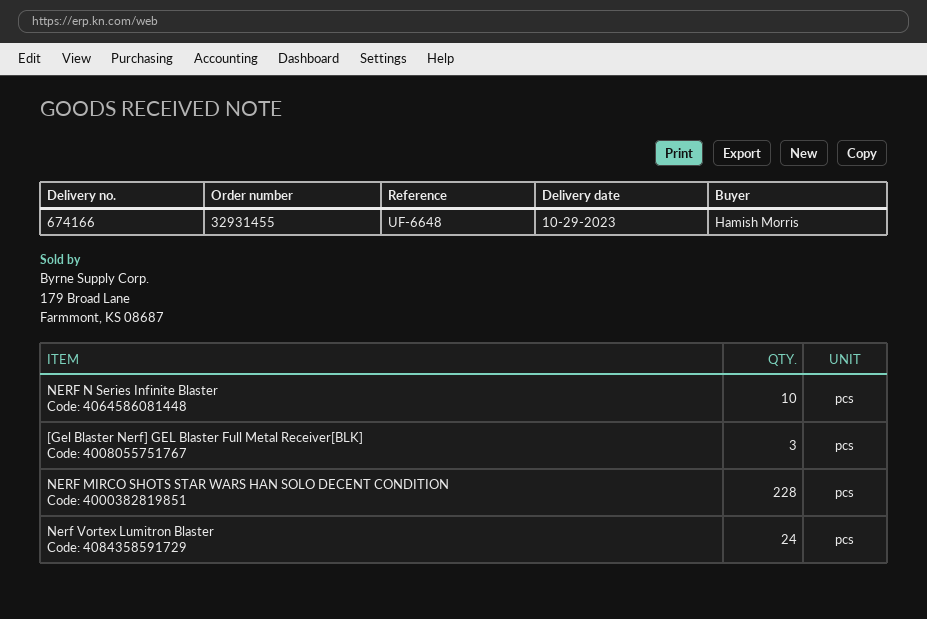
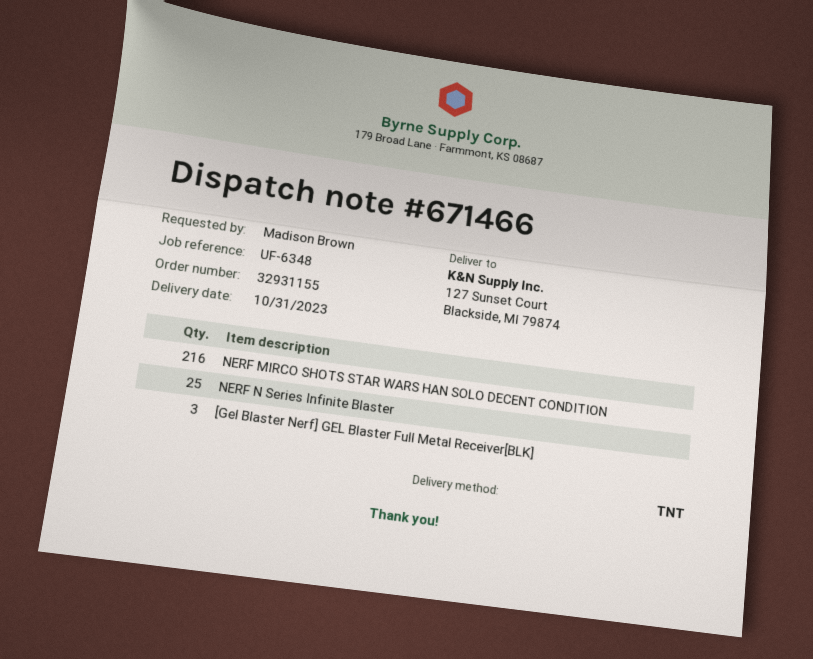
order number: 32931455 -> 32931155
delivery note number: 674166 -> 671466
delivery date: 2023-10-29 -> 2023-10-31
reference: UF-6648 -> UF-6348
ordered by: Hamish Morris -> Madison Brown
NERF N Series Infinite Blaster: 10 -> 25
NERF MIRCO SHOTS STAR WARS HAN SOLO DECENT CONDITION: 228 -> 216
Nerf Vortex Lumitron Blaster: 24 -> none

